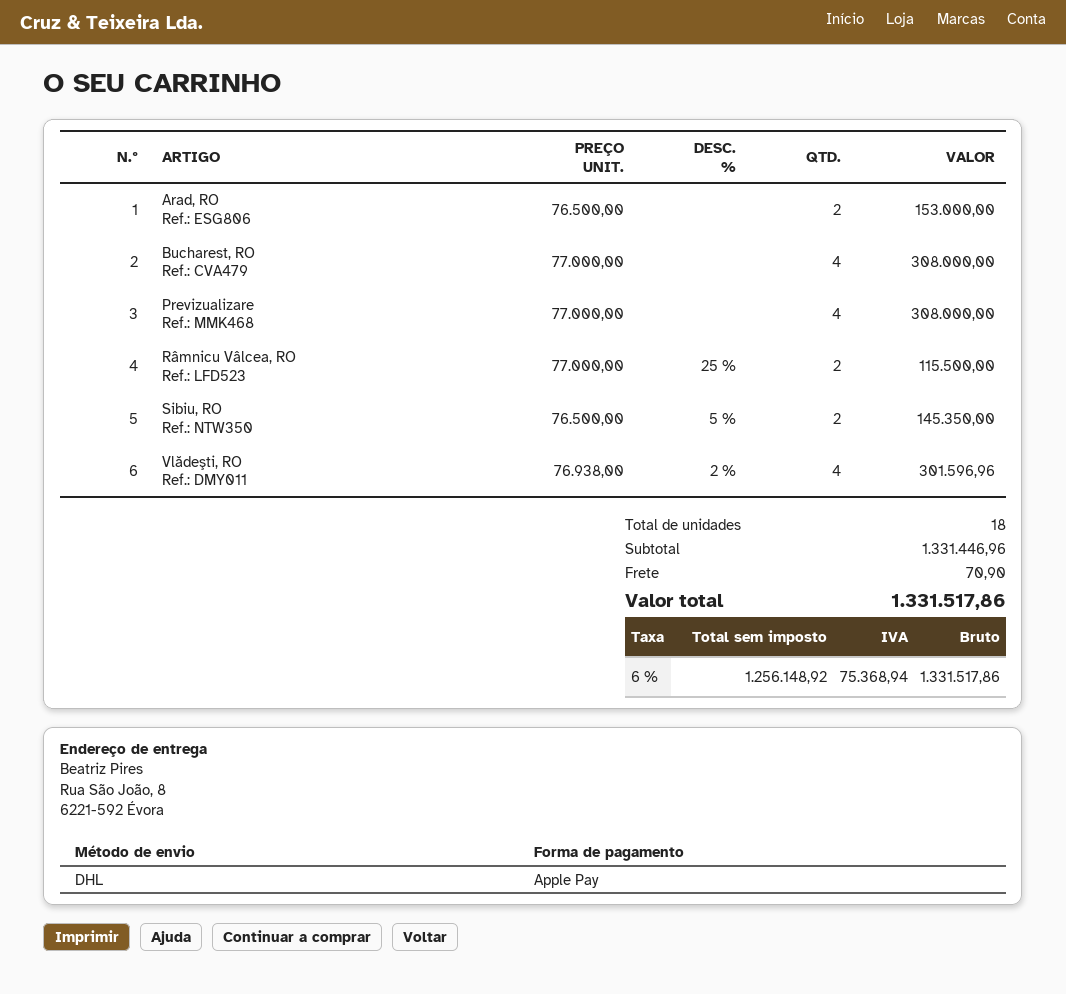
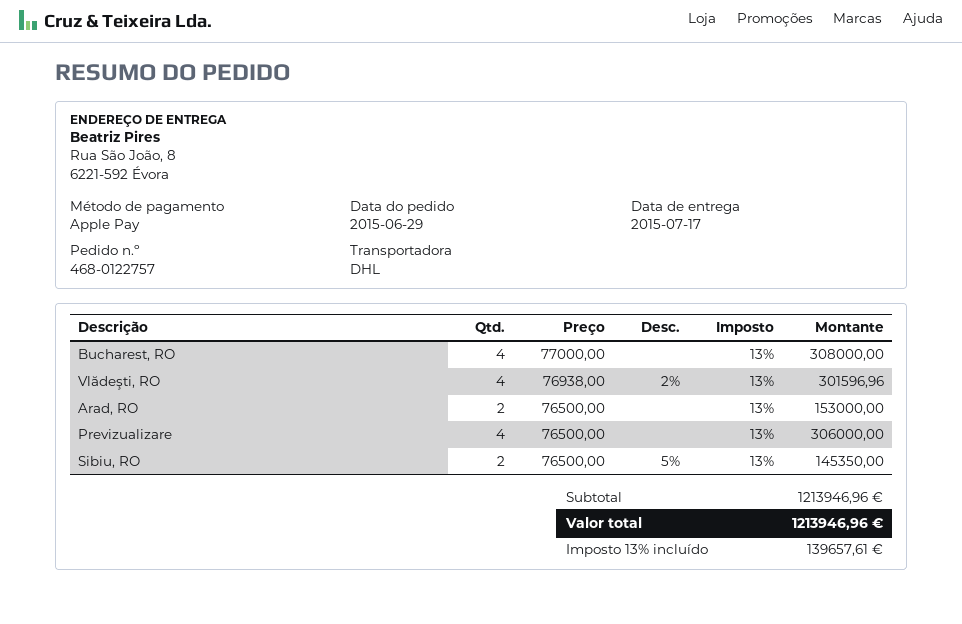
Previzualizare: 4 x 77000.00 = 308000.00 -> 4 x 76500.00 = 306000.00
Râmnicu Vâlcea, RO: 2 x 77000.00 - 25% = 115500.00 -> none
subtotal: 1331446.96 -> 1213946.96
shipping: 70.90 -> none
tax: 6% = 75368.94 -> 13% = 139657.61
total: 1331517.86 -> 1213946.96

